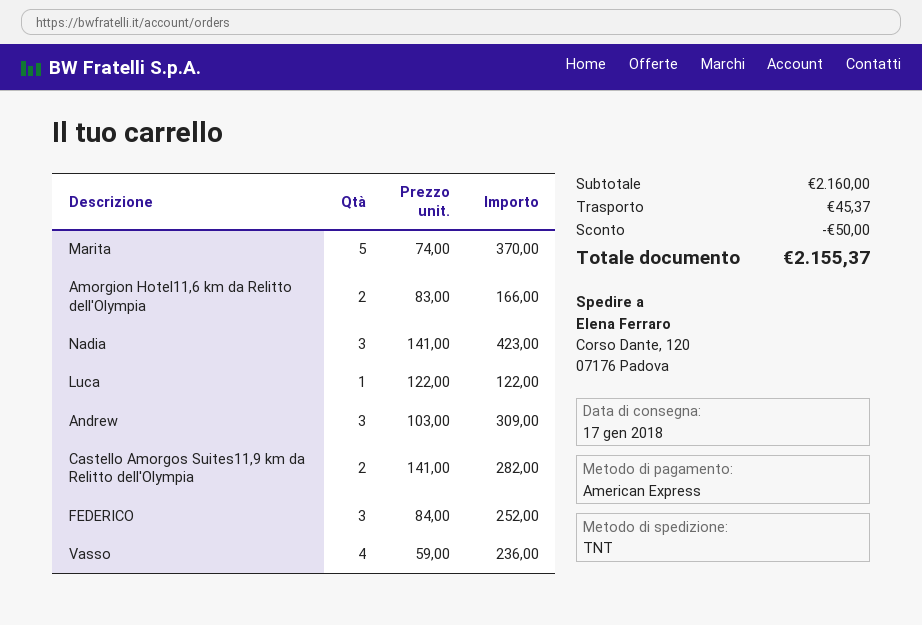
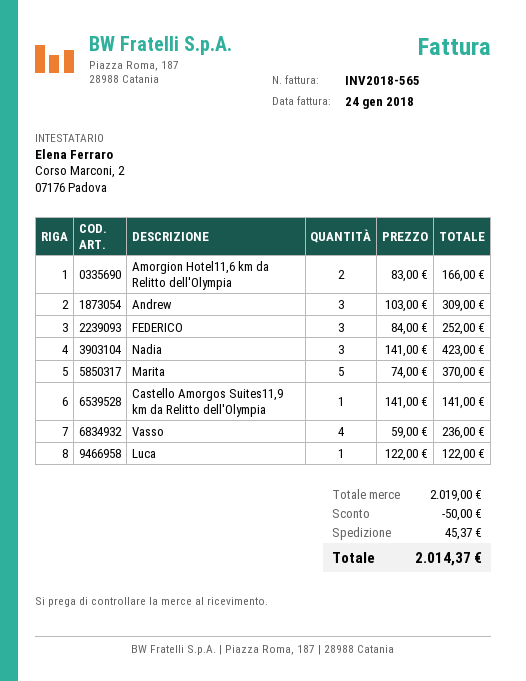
Castello Amorgos Suites11,9 km da Relitto dell'Olympia: 2 x 141.00 = 282.00 -> 1 x 141.00 = 141.00
subtotal: 2160.00 -> 2019.00
total: 2155.37 -> 2014.37

